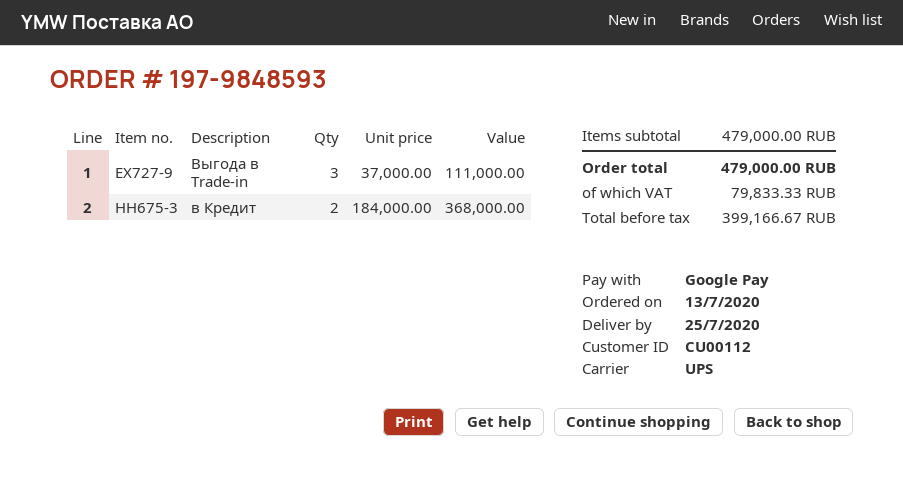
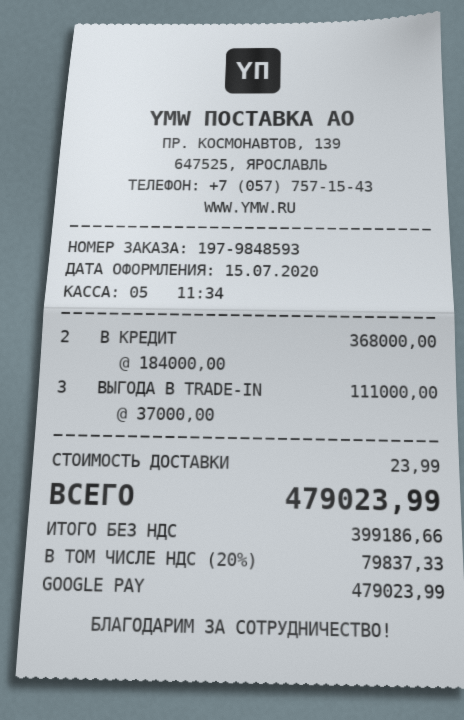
order date: 2020-07-13 -> 2020-07-15
shipping: none -> 23.99
net: 399166.67 -> 399186.66
tax: 79833.33 -> 79837.33
total: 479000.00 -> 479023.99

